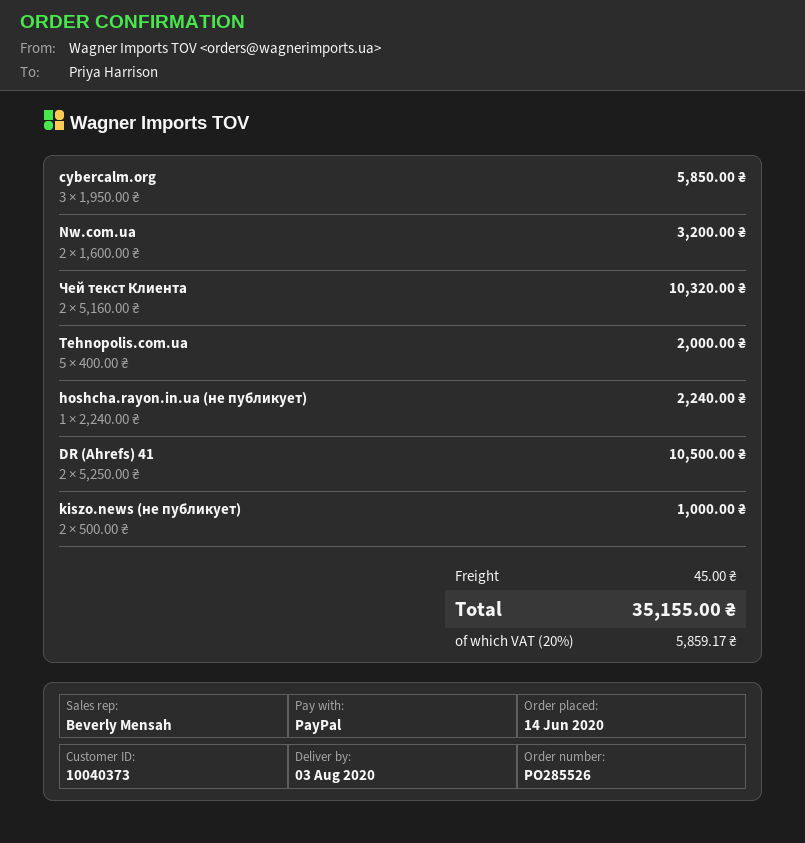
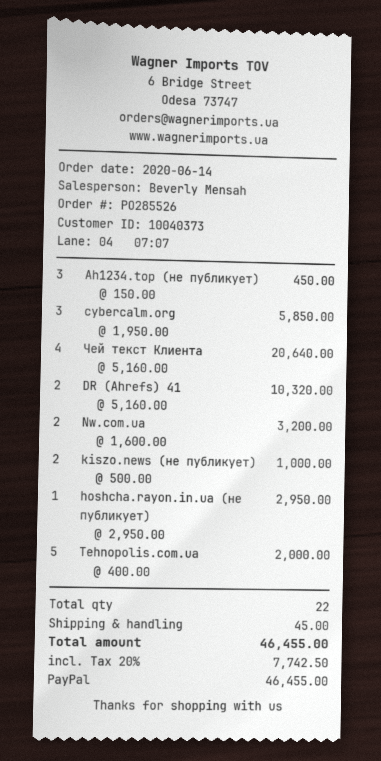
Чей текст Клиента: 2 x 5160.00 = 10320.00 -> 4 x 5160.00 = 20640.00
hoshcha.rayon.in.ua (не публикует): 1 x 2240.00 = 2240.00 -> 1 x 2950.00 = 2950.00
DR (Ahrefs) 41: 2 x 5250.00 = 10500.00 -> 2 x 5160.00 = 10320.00
Ah1234.top (не публикует): none -> 3 x 150.00 = 450.00
tax: 20% = 5859.17 -> 20% = 7742.50
total: 35155.00 -> 46455.00

